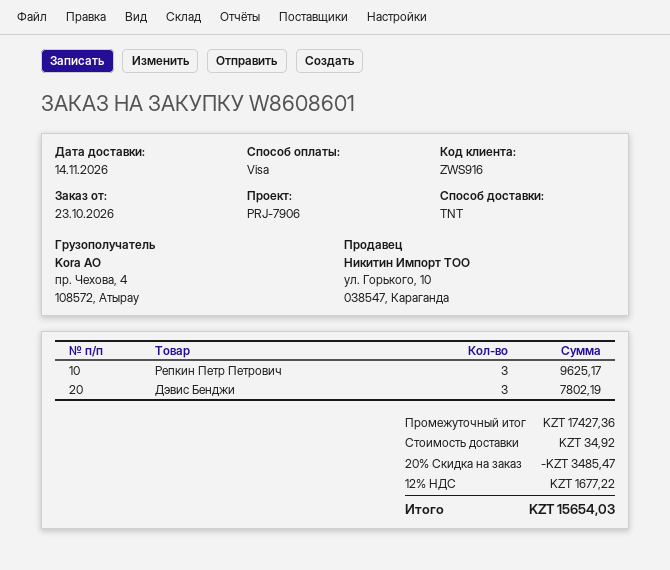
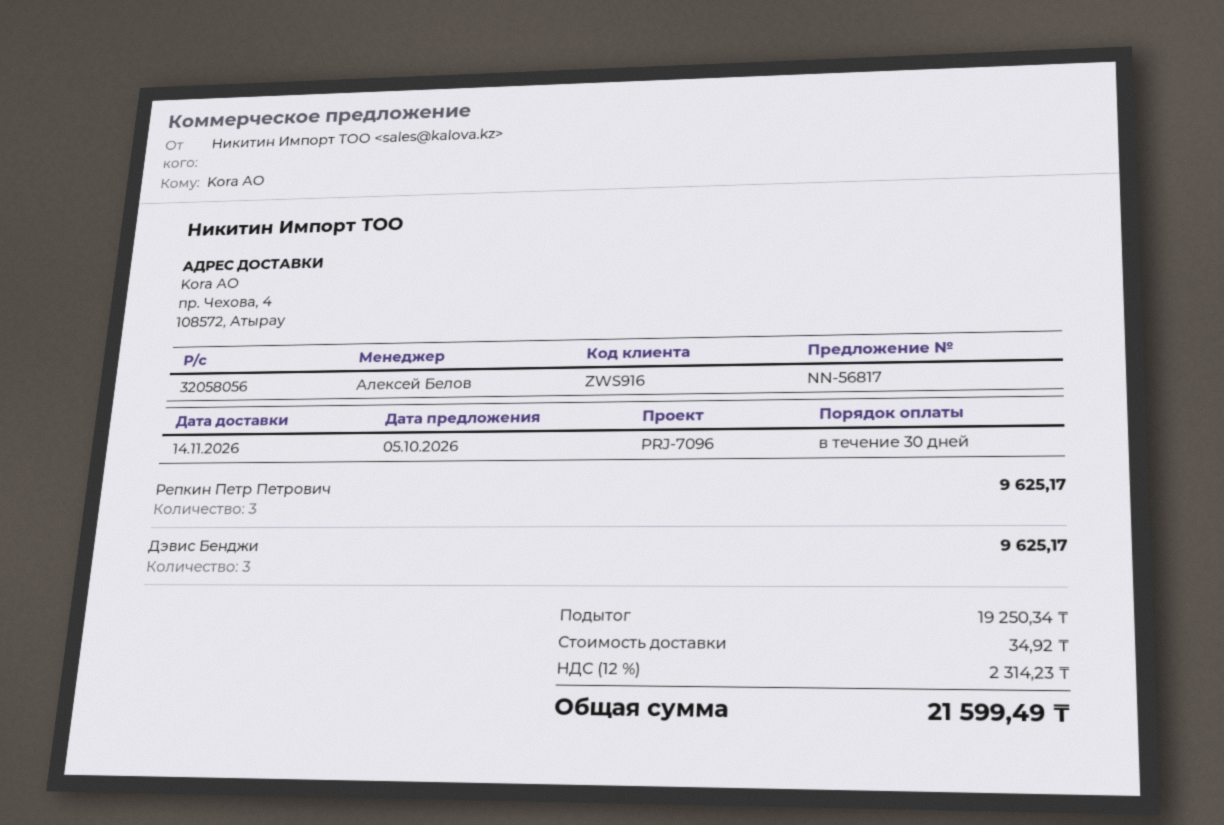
reference: PRJ-7906 -> PRJ-7096
Дэвис Бенджи: 3 for 7802.19 -> 3 for 9625.17
subtotal: 17427.36 -> 19250.34
discount: 20% = 3485.47 -> none
tax: 12% = 1677.22 -> 12% = 2314.23
total: 15654.03 -> 21599.49

